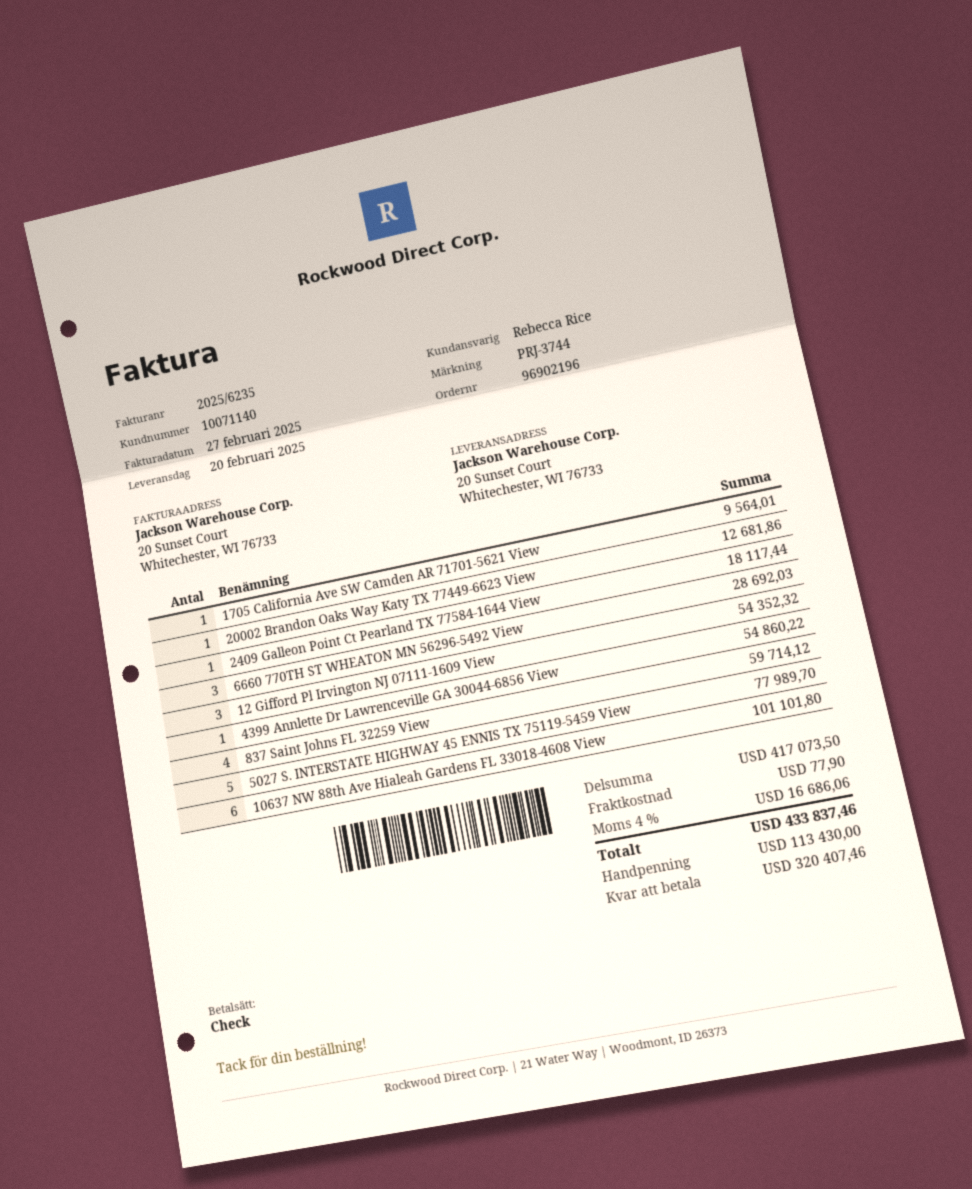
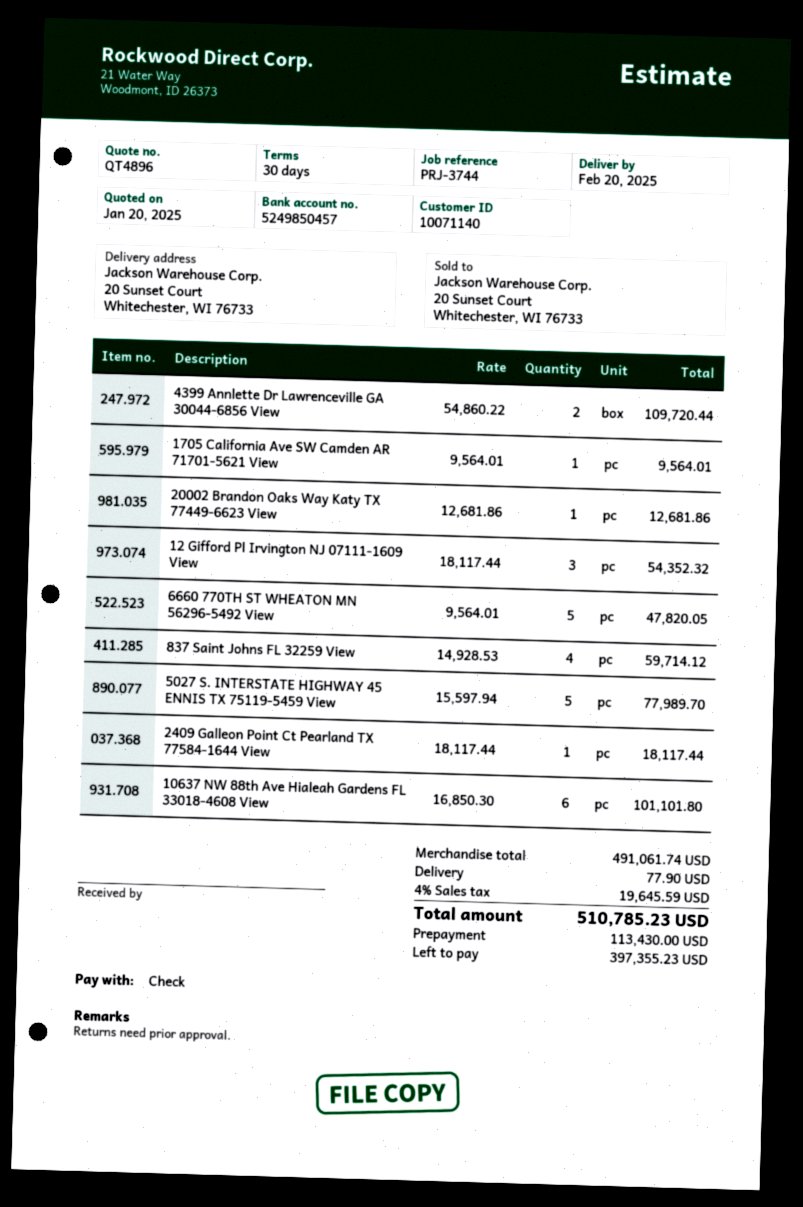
6660 770TH ST WHEATON MN 56296-5492 View: 3 for 28692.03 -> 5 for 47820.05
4399 Annlette Dr Lawrenceville GA 30044-6856 View: 1 for 54860.22 -> 2 for 109720.44
subtotal: 417073.50 -> 491061.74
tax: 4% = 16686.06 -> 4% = 19645.59
total: 433837.46 -> 510785.23
balance: 320407.46 -> 397355.23

